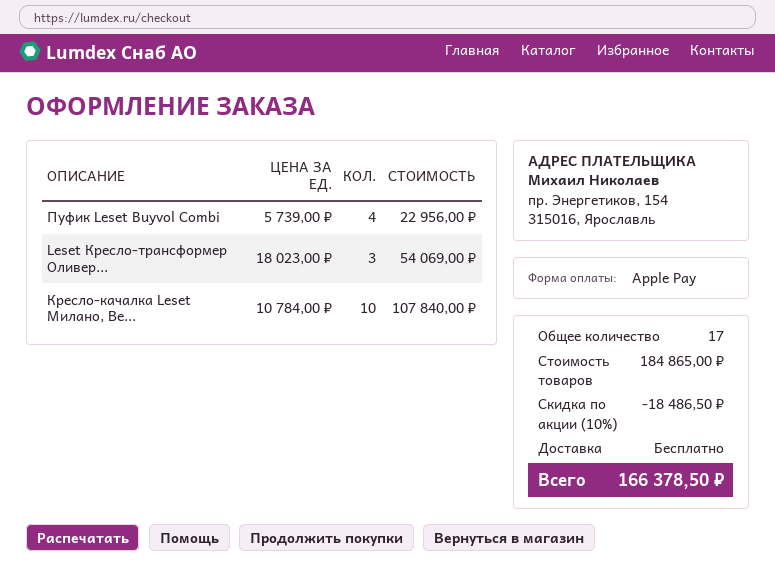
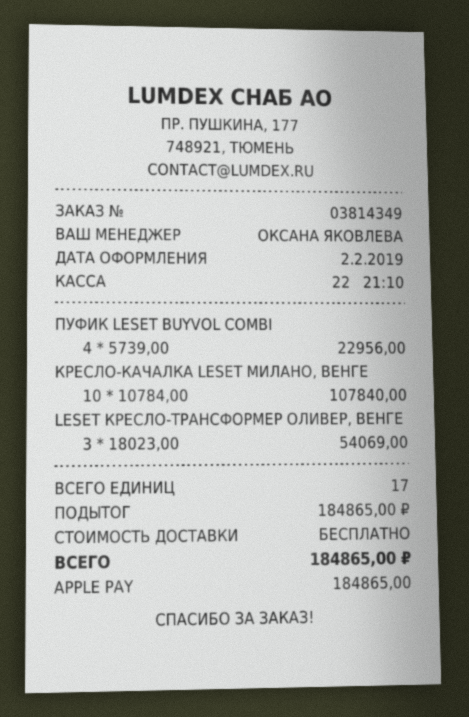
discount: 10% = 18486.50 -> none
total: 166378.50 -> 184865.00

